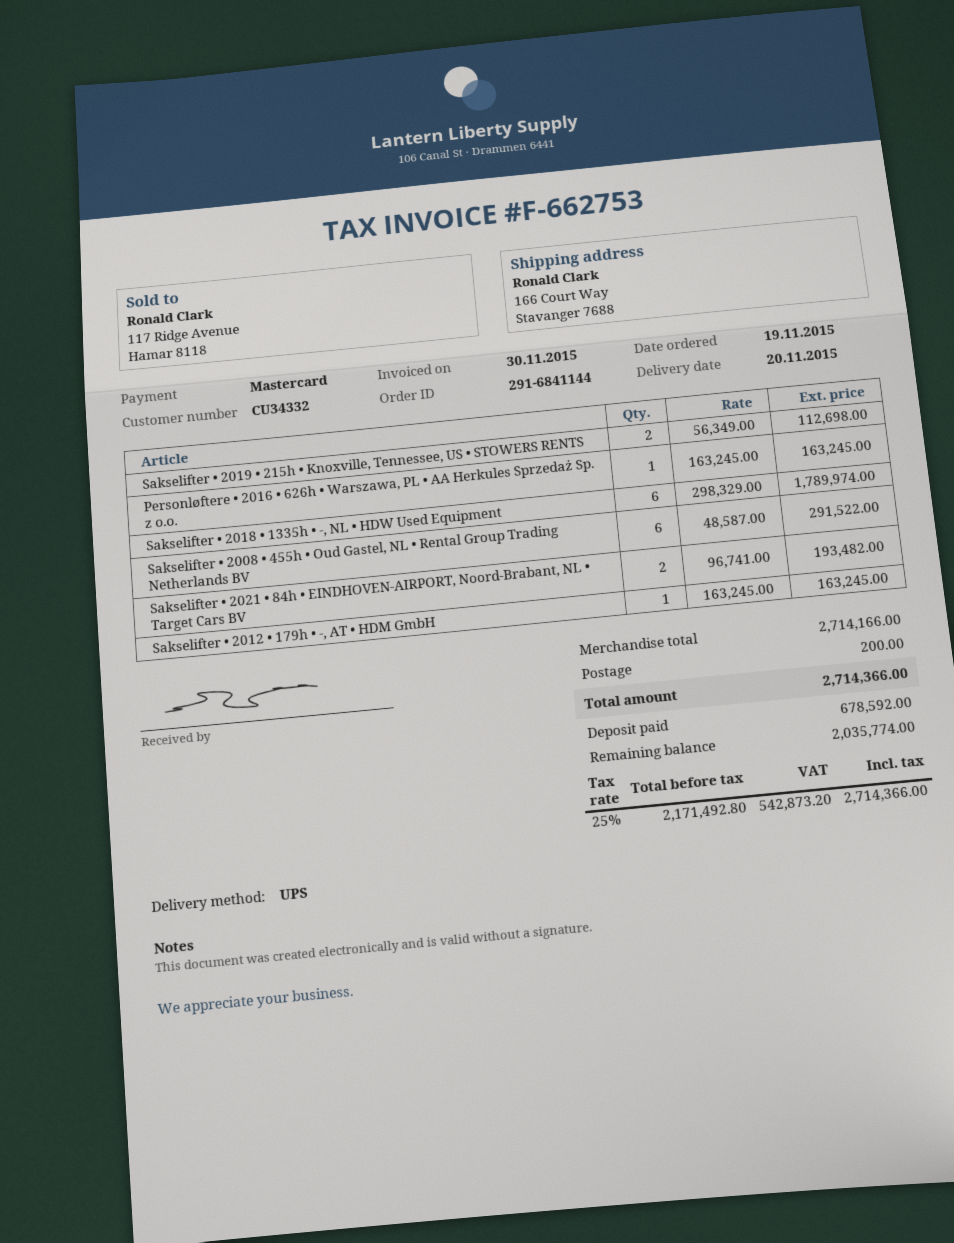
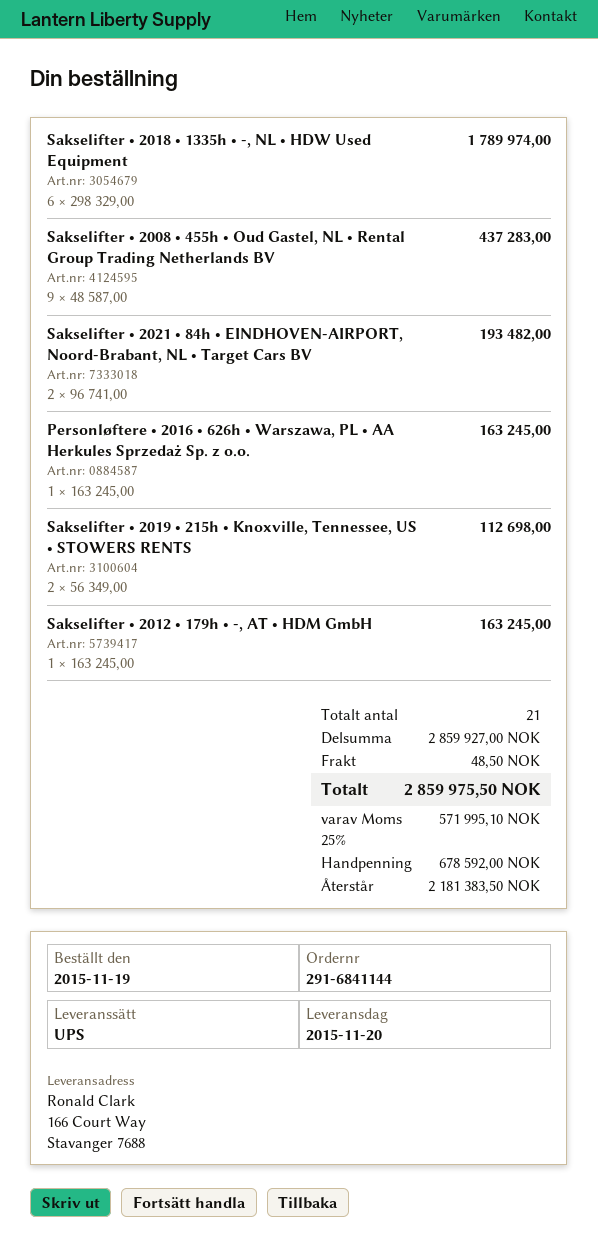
Sakselifter • 2008 • 455h • Oud Gastel, NL • Rental Group Trading Netherlands BV: 6 x 48587.00 = 291522.00 -> 9 x 48587.00 = 437283.00
subtotal: 2714166.00 -> 2859927.00
shipping: 200.00 -> 48.50
tax: 25% = 542873.20 -> 25% = 571995.10
total: 2714366.00 -> 2859975.50
balance: 2035774.00 -> 2181383.50

